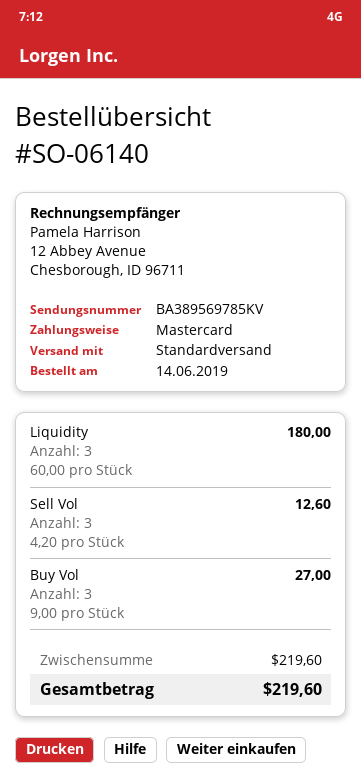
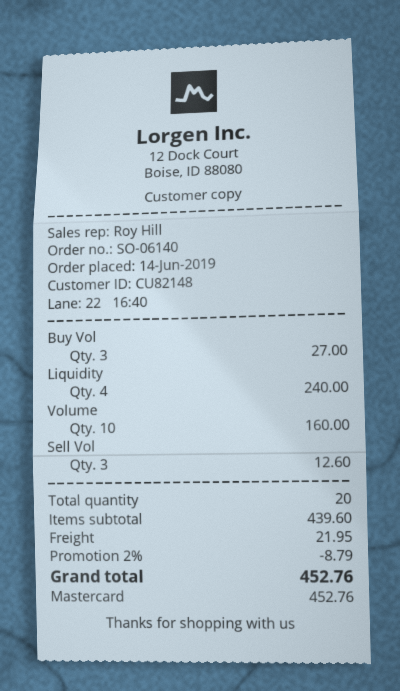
Liquidity: 3 for 180.00 -> 4 for 240.00
Volume: none -> 10 for 160.00
subtotal: 219.60 -> 439.60
discount: none -> 2% = 8.79
shipping: none -> 21.95
total: 219.60 -> 452.76

